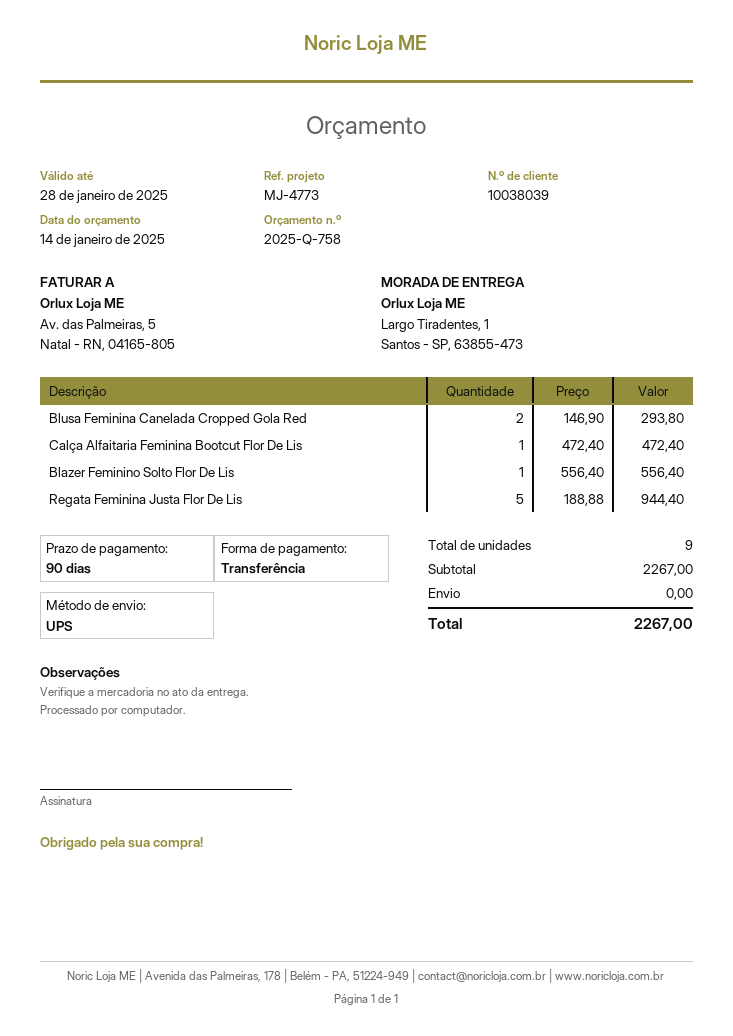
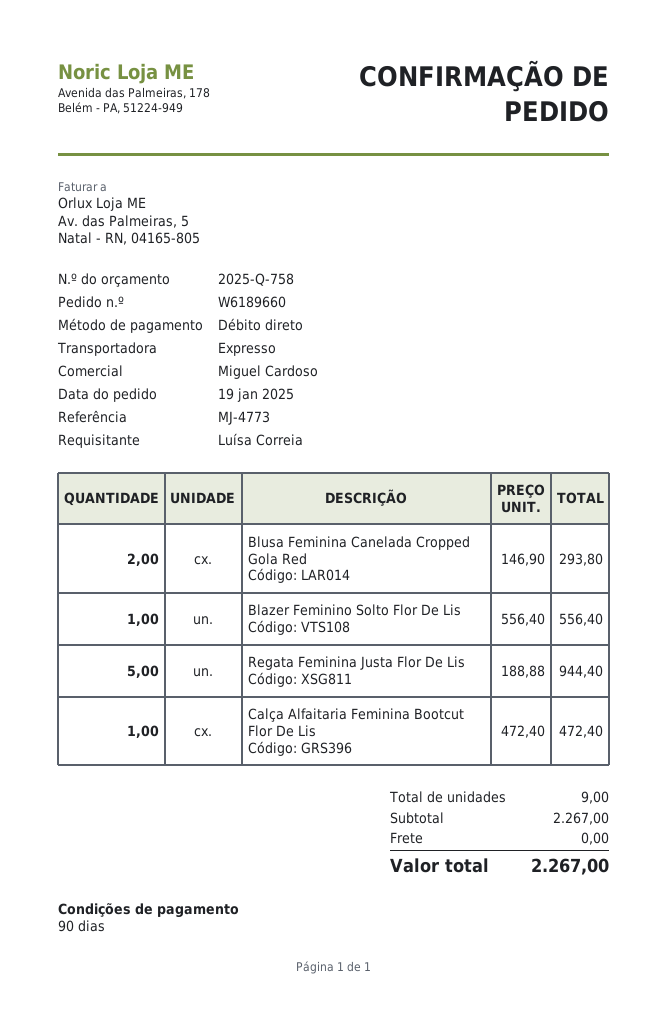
payment method: bank transfer -> direct debit
shipping method: UPS -> express

